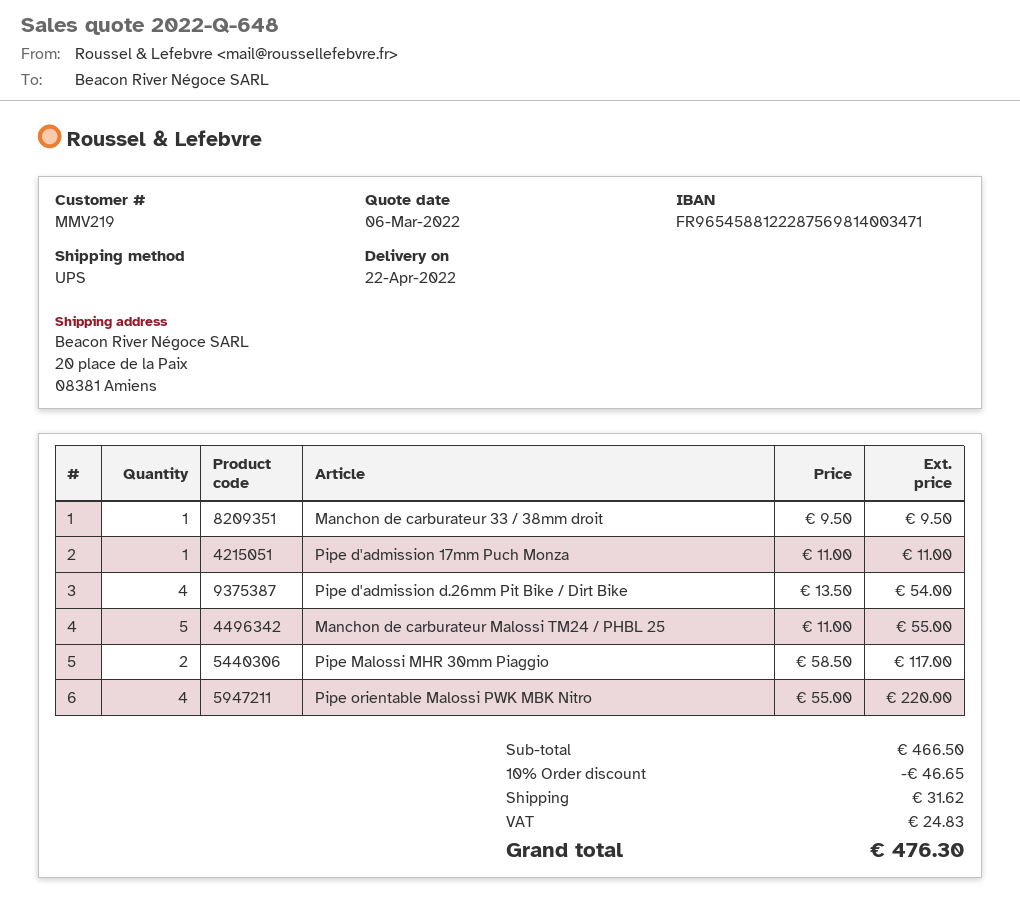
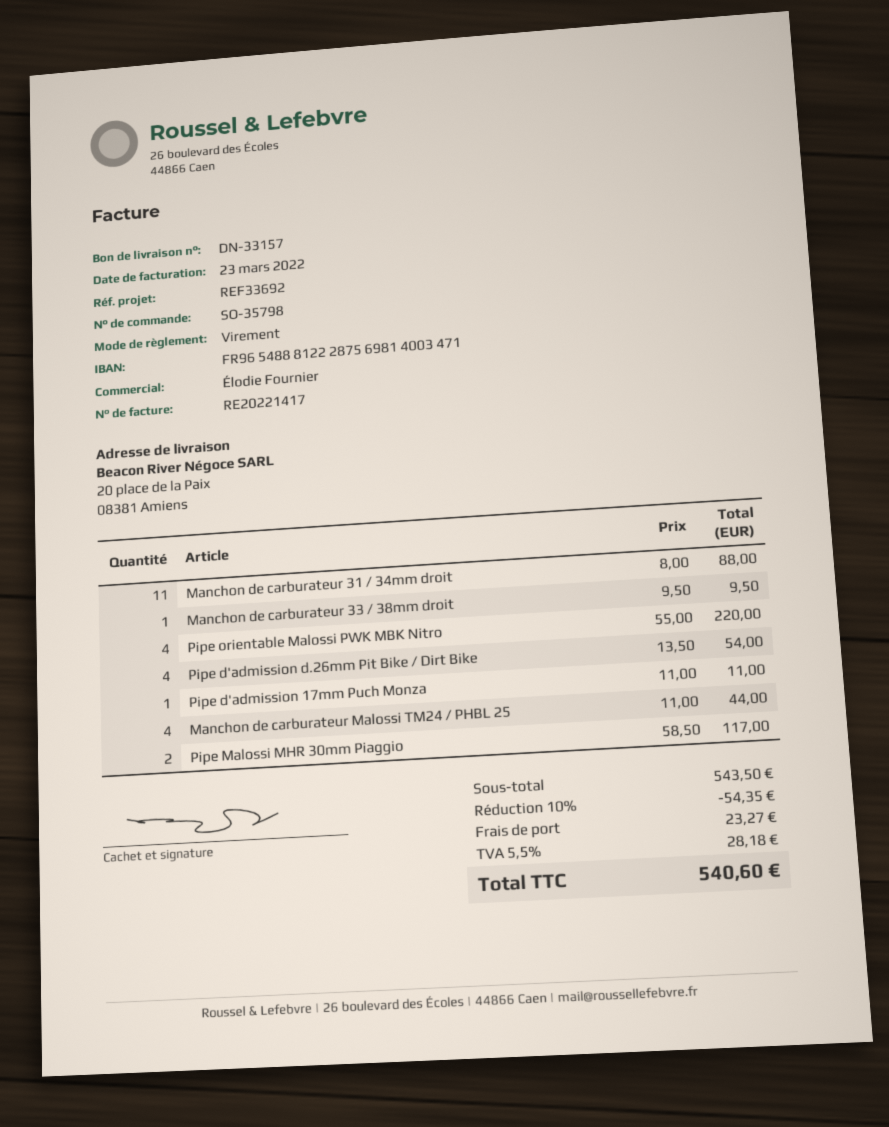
bank account: FR9654588122287569814003471 -> FR9654888122287569814003471
Manchon de carburateur Malossi TM24 / PHBL 25: 5 x 11.00 = 55.00 -> 4 x 11.00 = 44.00
Manchon de carburateur 31 / 34mm droit: none -> 11 x 8.00 = 88.00
subtotal: 466.50 -> 543.50
discount: 10% = 46.65 -> 10% = 54.35
shipping: 31.62 -> 23.27
tax: 24.83 -> 28.18
total: 476.30 -> 540.60

